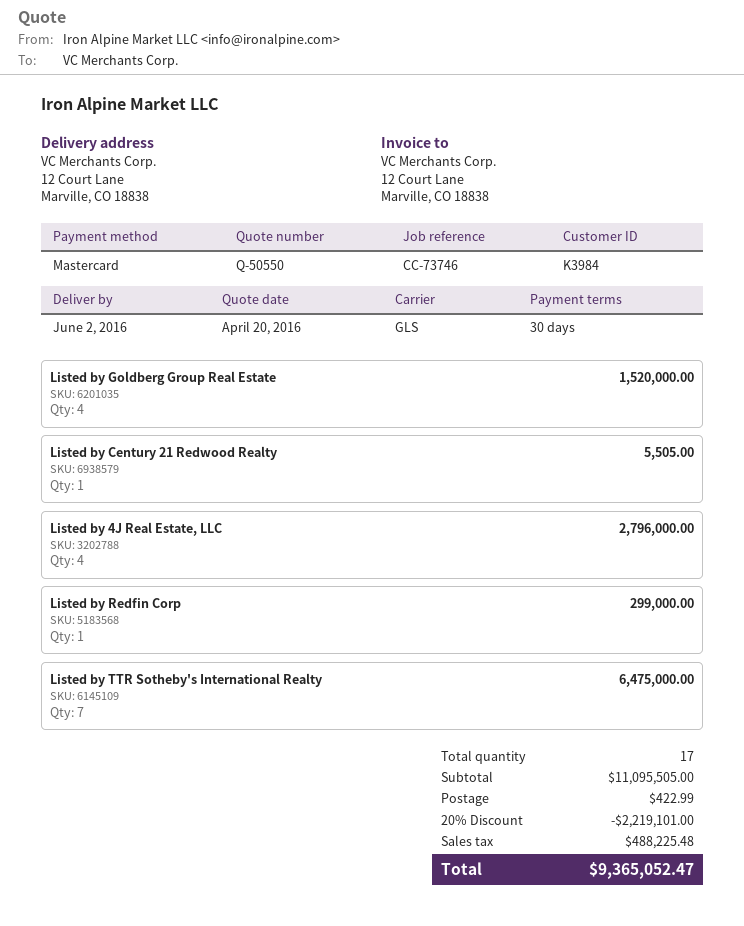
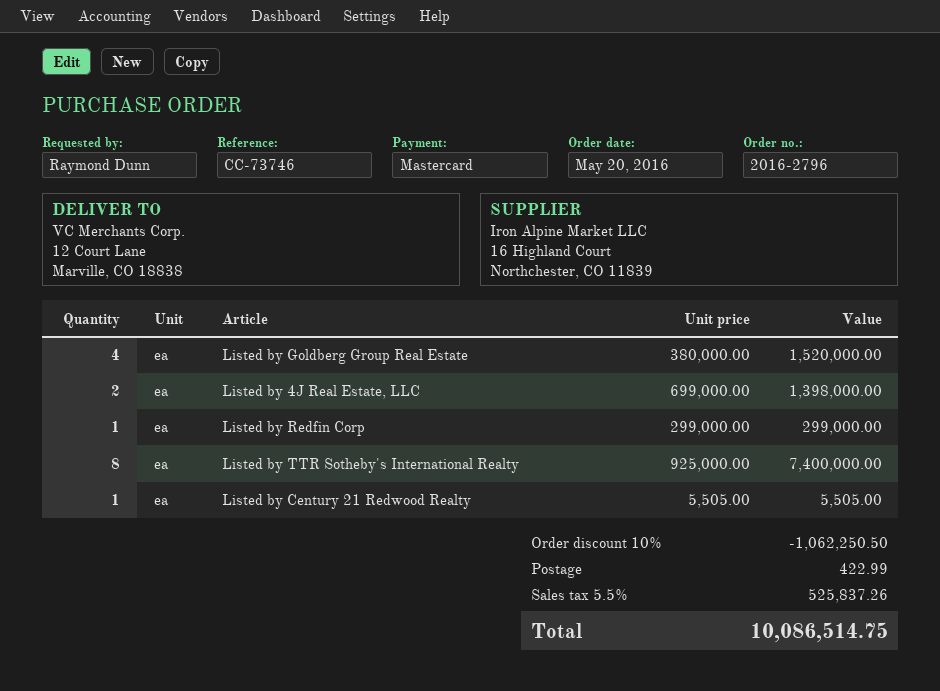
Listed by 4J Real Estate, LLC: 4 for 2796000.00 -> 2 for 1398000.00
Listed by TTR Sotheby's International Realty: 7 for 6475000.00 -> 8 for 7400000.00
discount: 20% = 2219101.00 -> 10% = 1062250.50
tax: 488225.48 -> 525837.26
total: 9365052.47 -> 10086514.75

